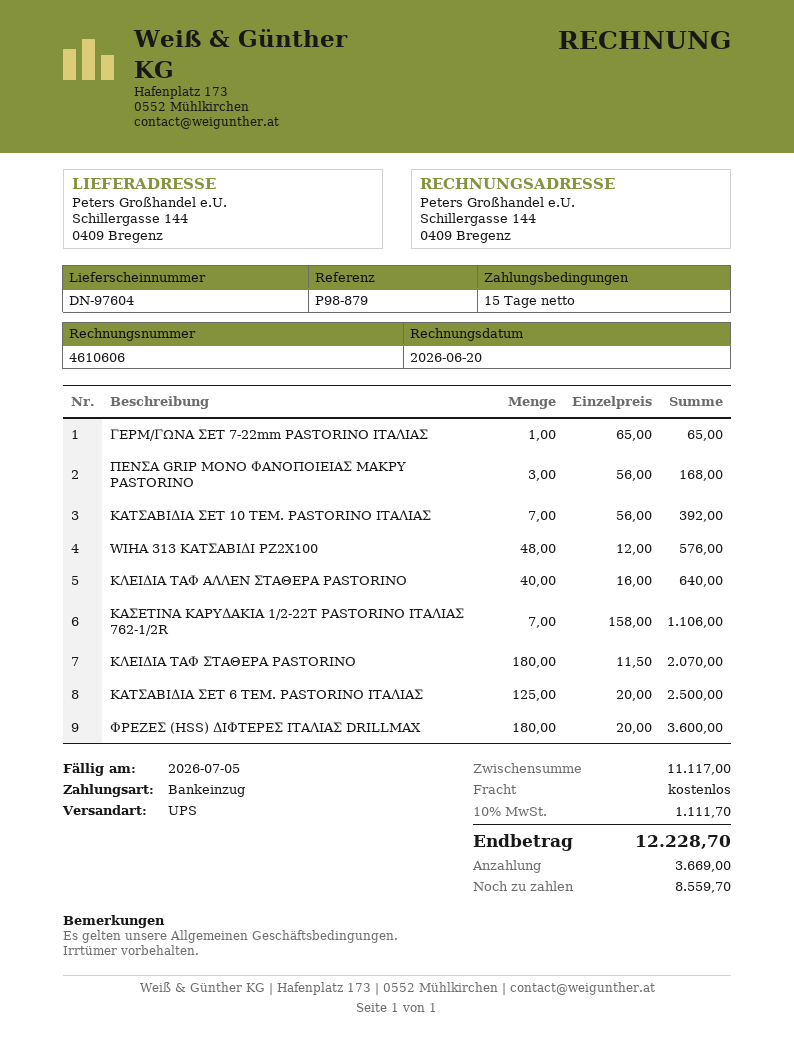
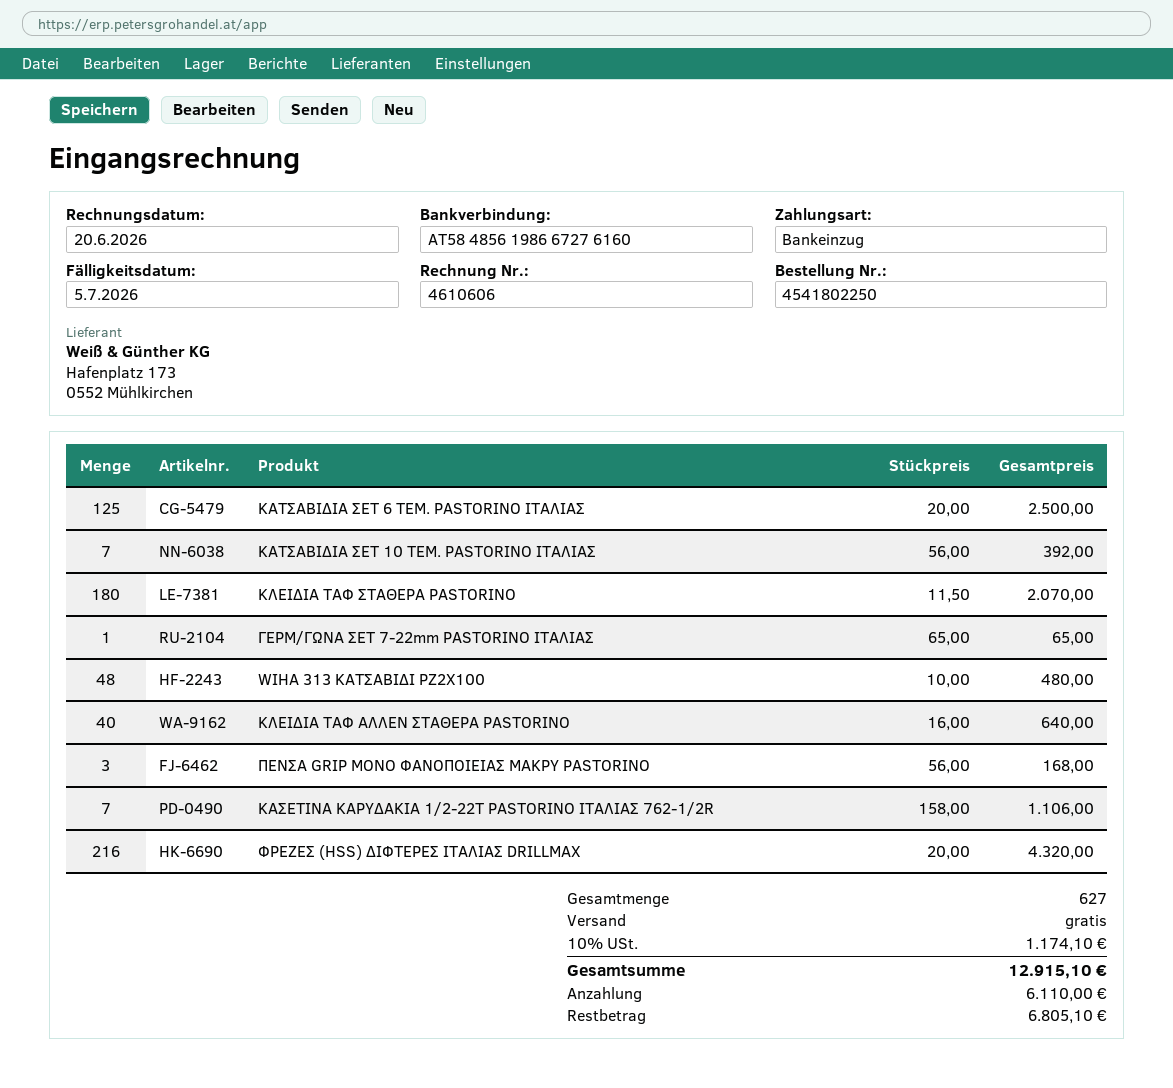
WIHA 313 ΚΑΤΣΑΒΙΔΙ PZ2X100: 48 x 12.00 = 576.00 -> 48 x 10.00 = 480.00
ΦΡΕΖΕΣ (HSS) ΔΙΦΤΕΡΕΣ ΙΤΑΛΙΑΣ DRILLMAX: 180 x 20.00 = 3600.00 -> 216 x 20.00 = 4320.00
tax: 10% = 1111.70 -> 10% = 1174.10
total: 12228.70 -> 12915.10
deposit: 3669.00 -> 6110.00
balance: 8559.70 -> 6805.10

